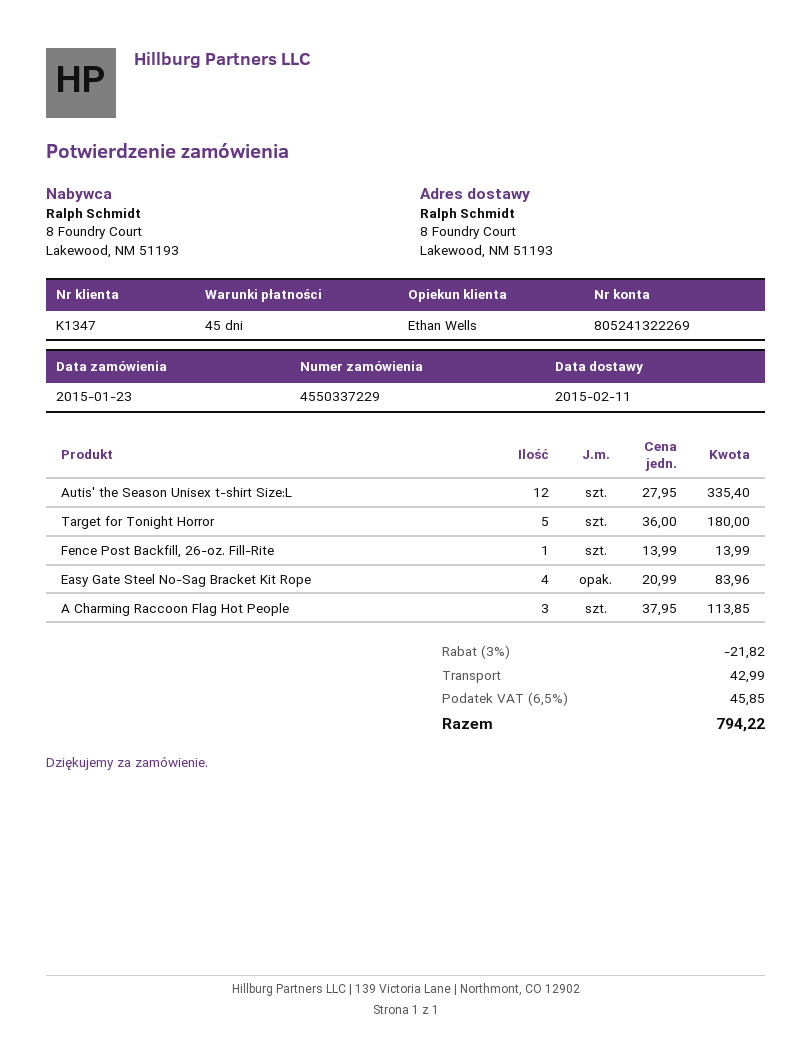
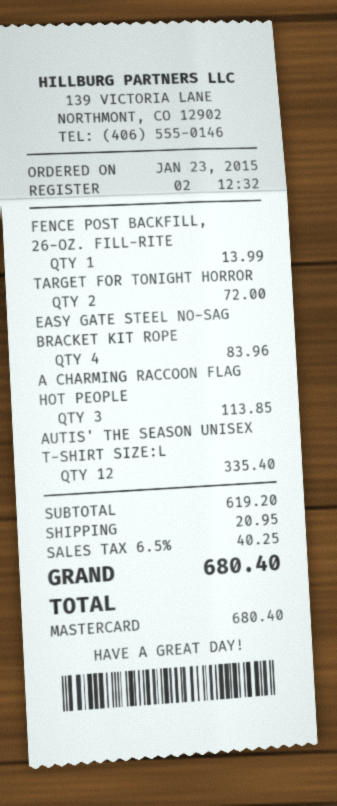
Target for Tonight Horror: 5 for 180.00 -> 2 for 72.00
discount: 3% = 21.82 -> none
shipping: 42.99 -> 20.95
tax: 6.5% = 45.85 -> 6.5% = 40.25
total: 794.22 -> 680.40

